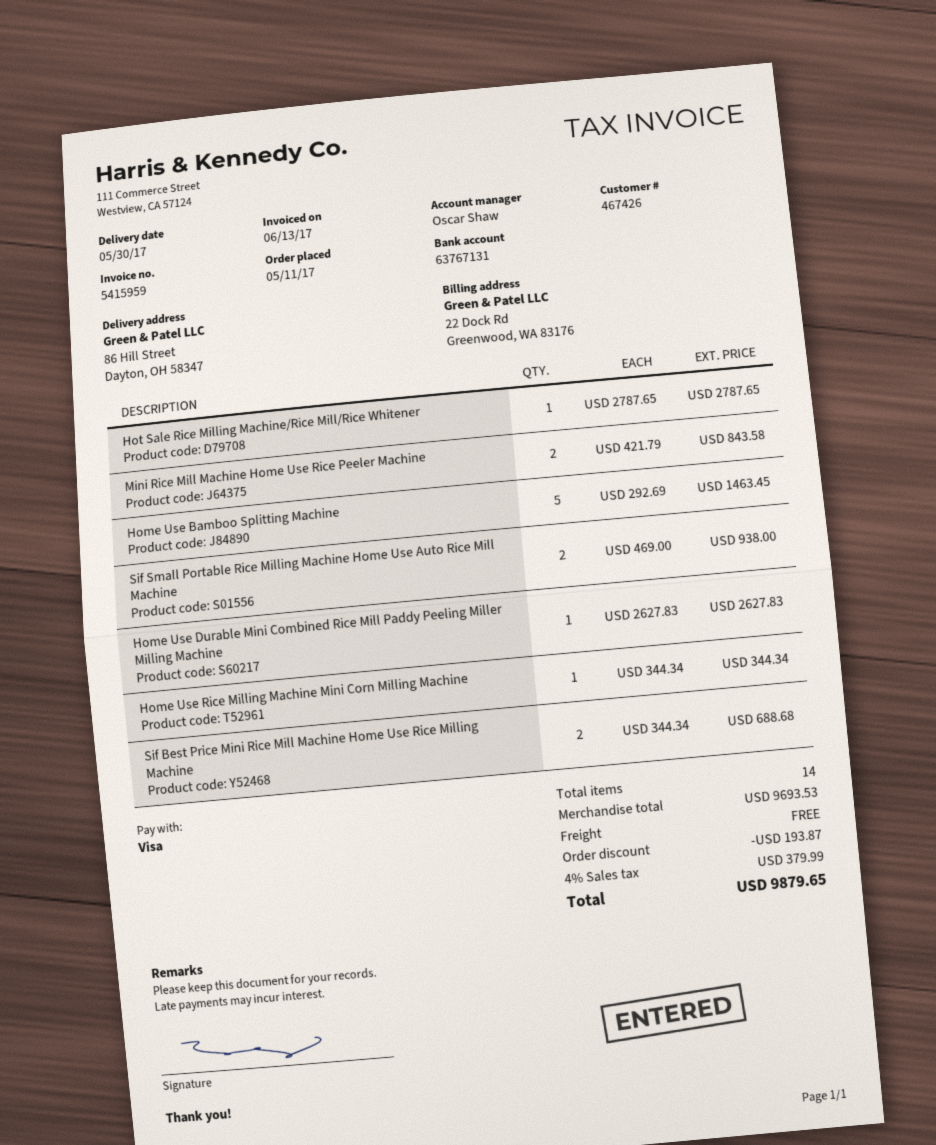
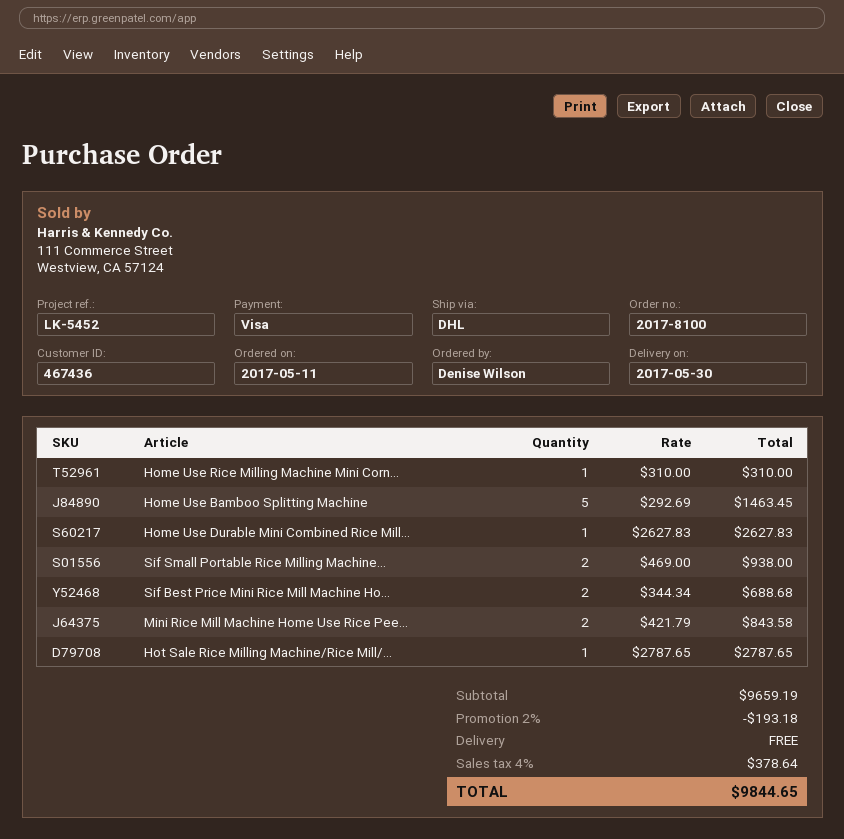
customer number: 467426 -> 467436
Home Use Rice Milling Machine Mini Corn Milling Machine: 1 x 344.34 = 344.34 -> 1 x 310.00 = 310.00
subtotal: 9693.53 -> 9659.19
discount: 193.87 -> 193.18
tax: 4% = 379.99 -> 4% = 378.64
total: 9879.65 -> 9844.65

